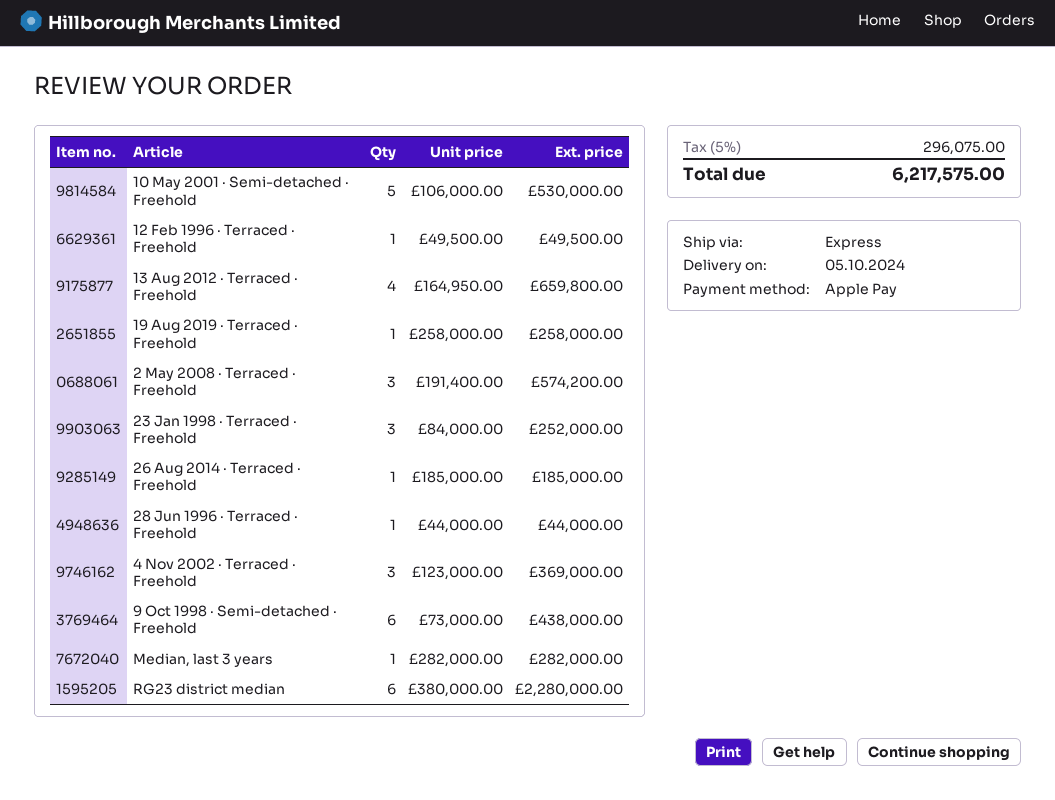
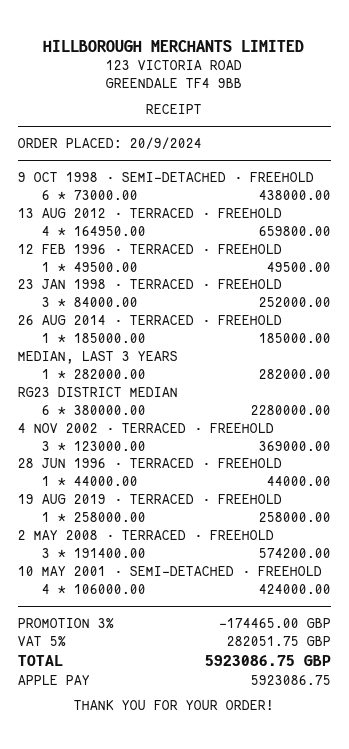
10 May 2001 · Semi-detached · Freehold: 5 x 106000.00 = 530000.00 -> 4 x 106000.00 = 424000.00
discount: none -> 3% = 174465.00
tax: 5% = 296075.00 -> 5% = 282051.75
total: 6217575.00 -> 5923086.75

